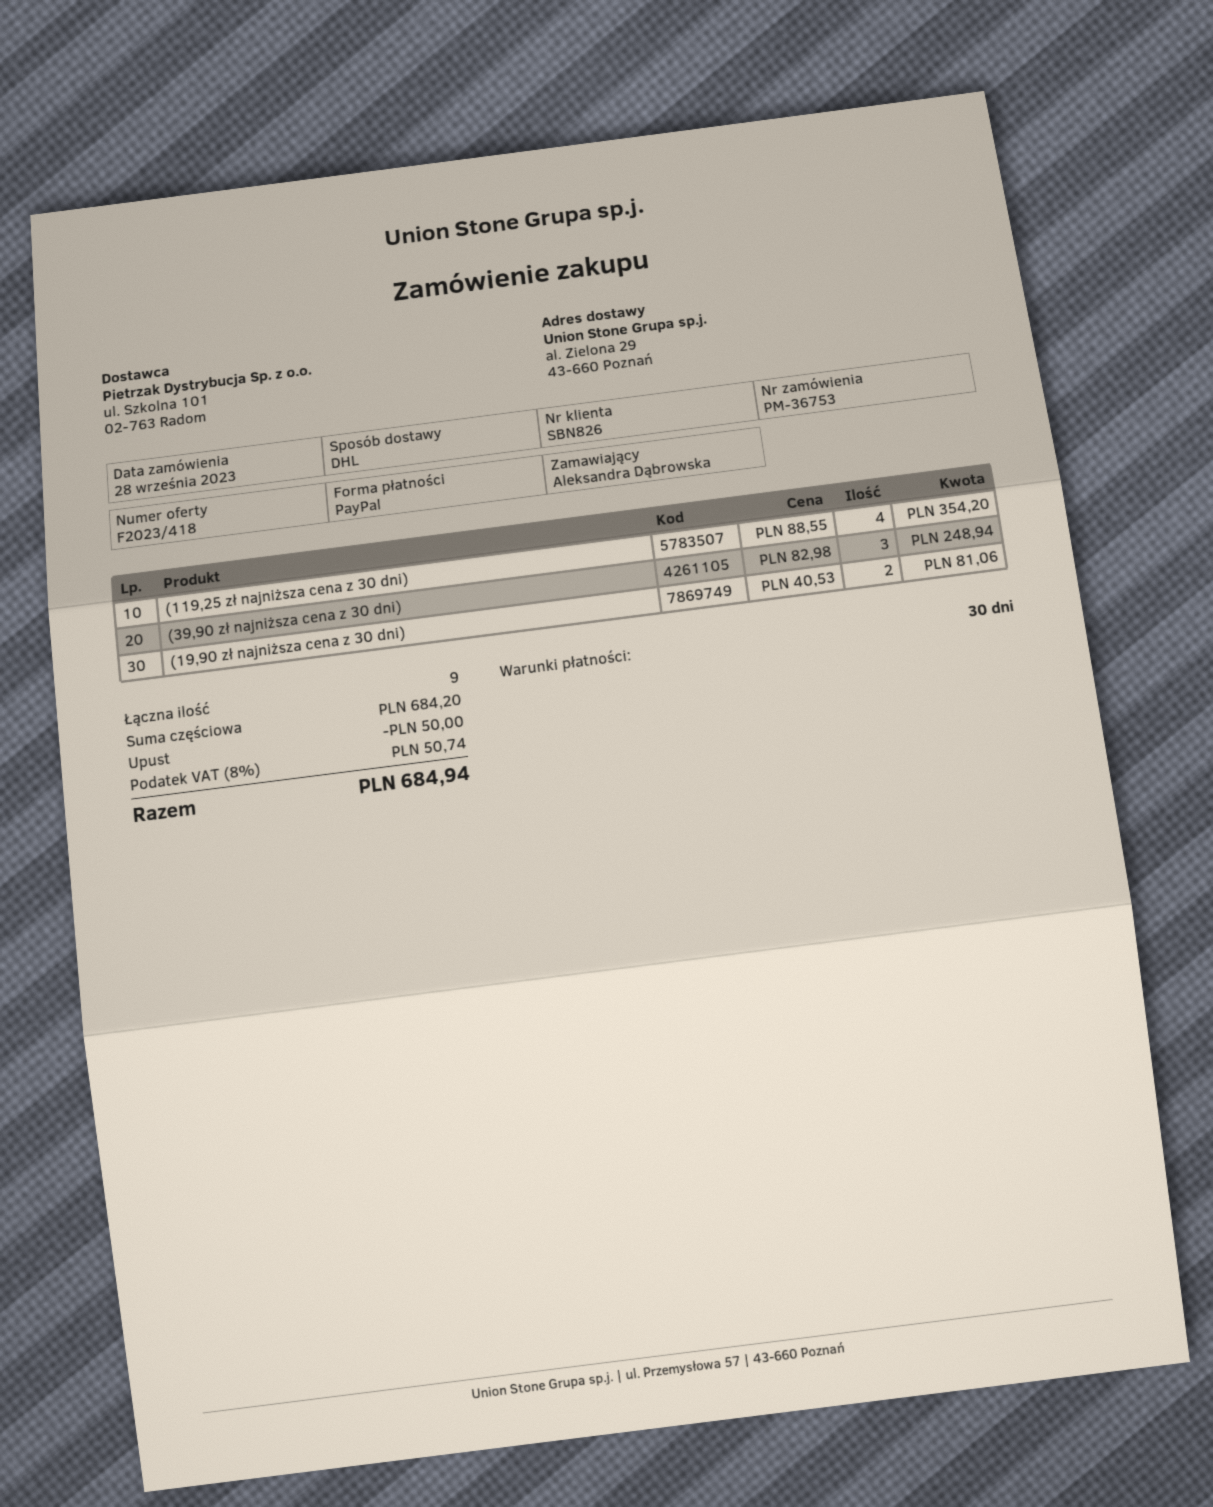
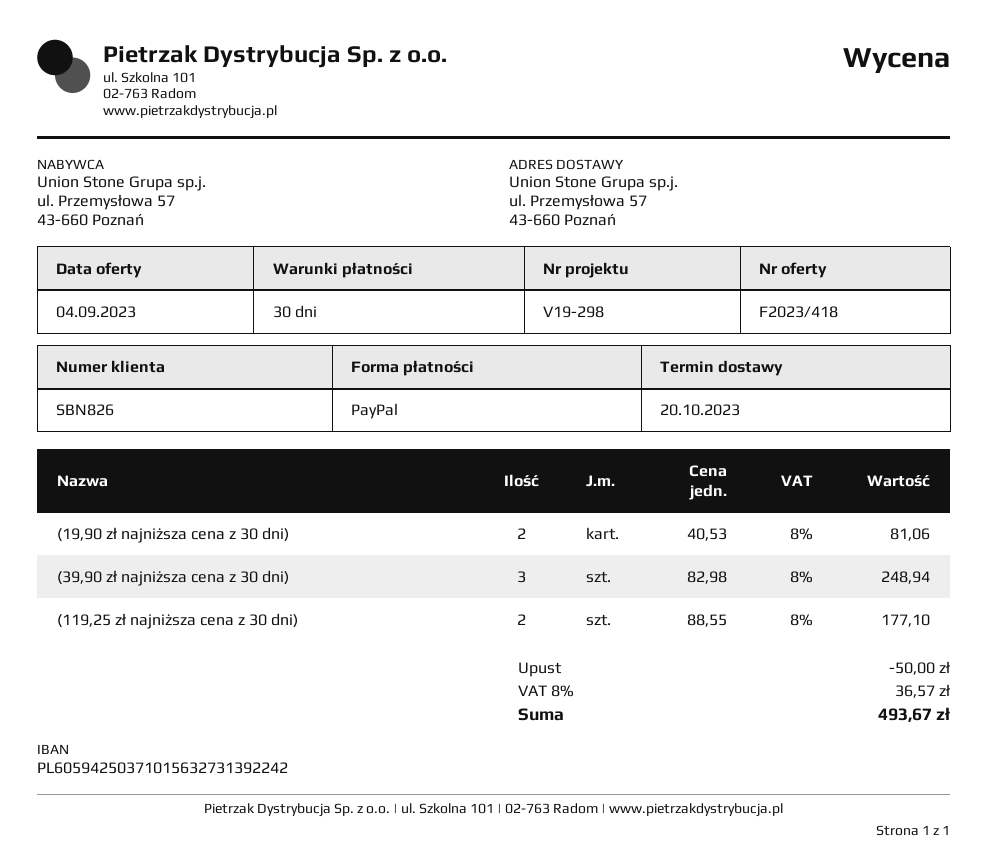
ship to: al. Zielona 29, 43-660 Poznań -> ul. Przemysłowa 57, 43-660 Poznań
(119,25 zł najniższa cena z 30 dni): 4 x 88.55 = 354.20 -> 2 x 88.55 = 177.10
tax: 8% = 50.74 -> 8% = 36.57
total: 684.94 -> 493.67

